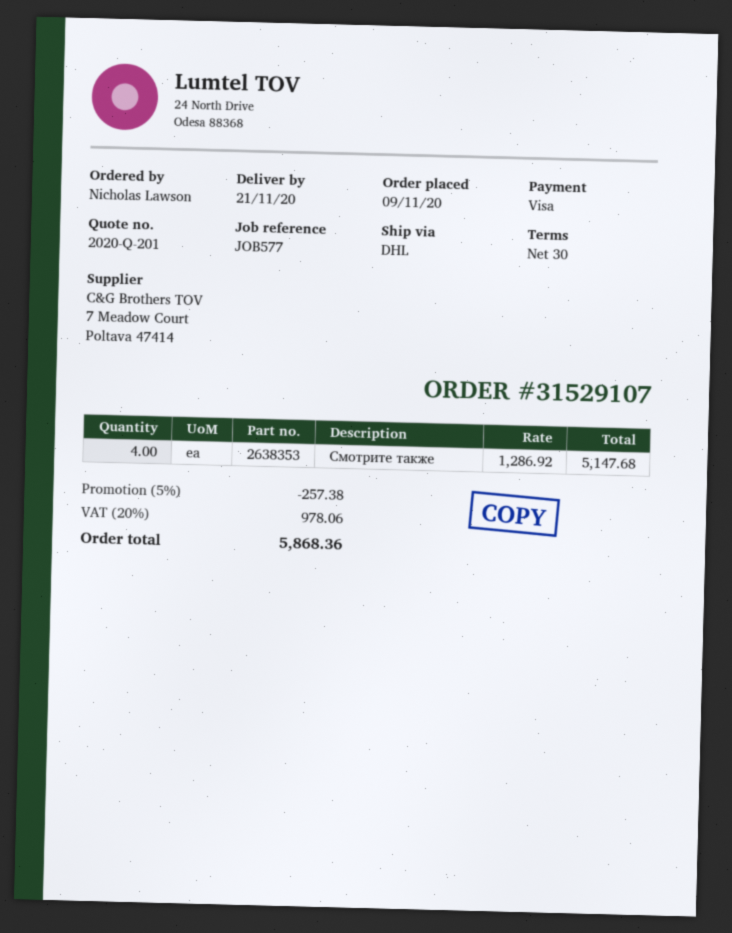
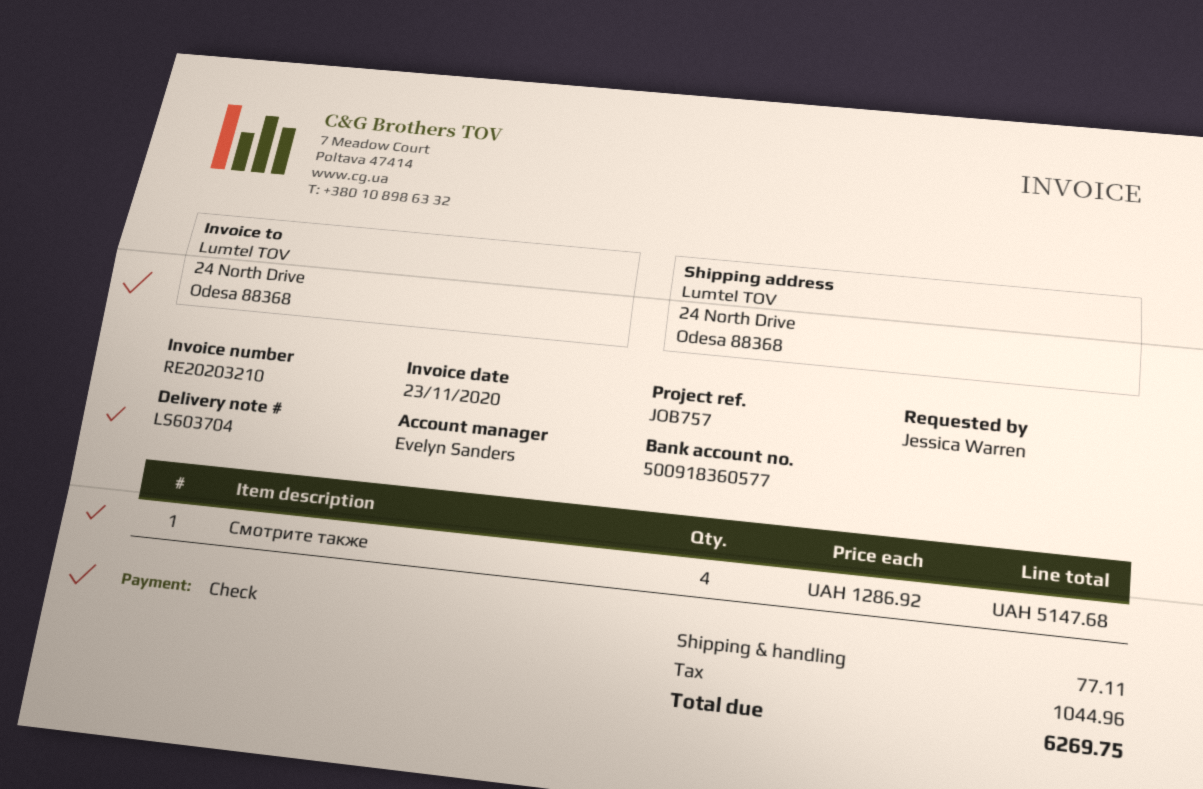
reference: JOB577 -> JOB757
ordered by: Nicholas Lawson -> Jessica Warren
payment method: Visa -> cheque
discount: 5% = 257.38 -> none
shipping: none -> 77.11
tax: 978.06 -> 1044.96
total: 5868.36 -> 6269.75

